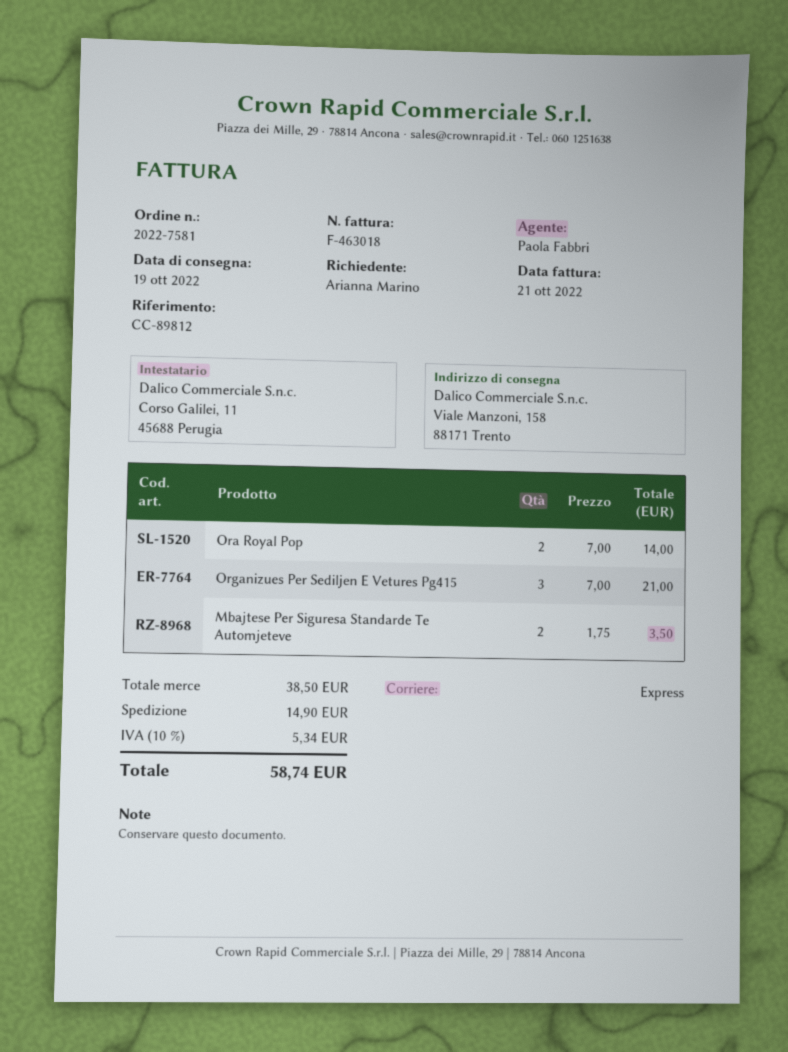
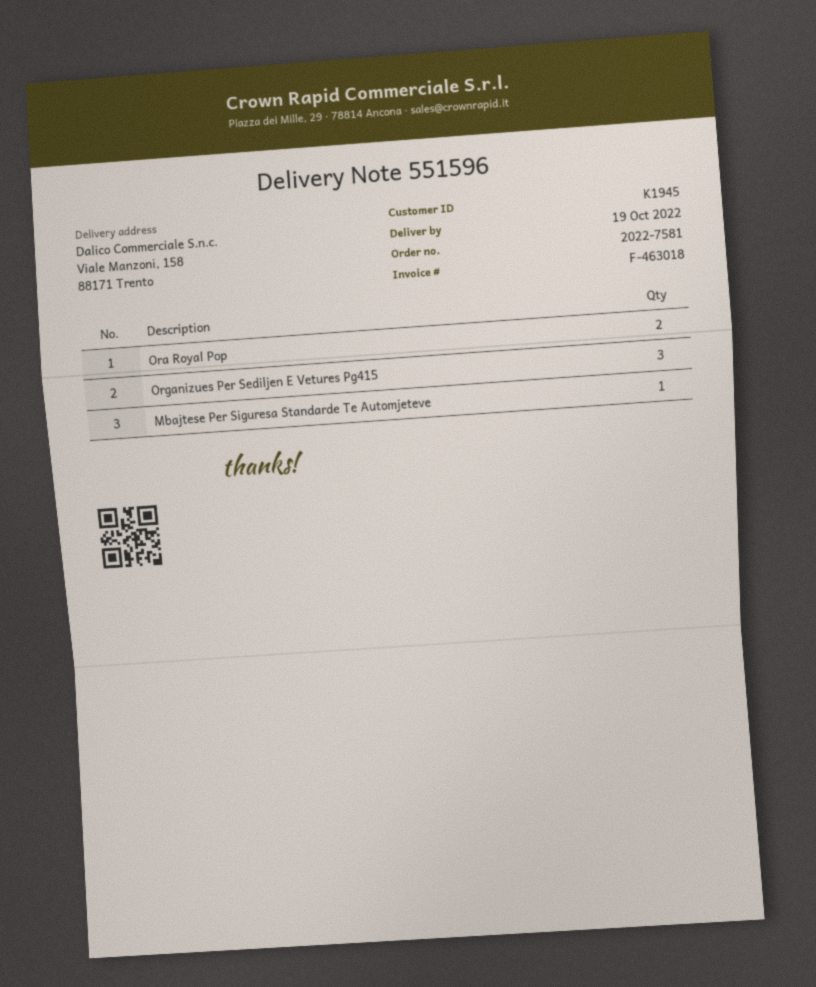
Mbajtese Per Siguresa Standarde Te Automjeteve: 2 -> 1

